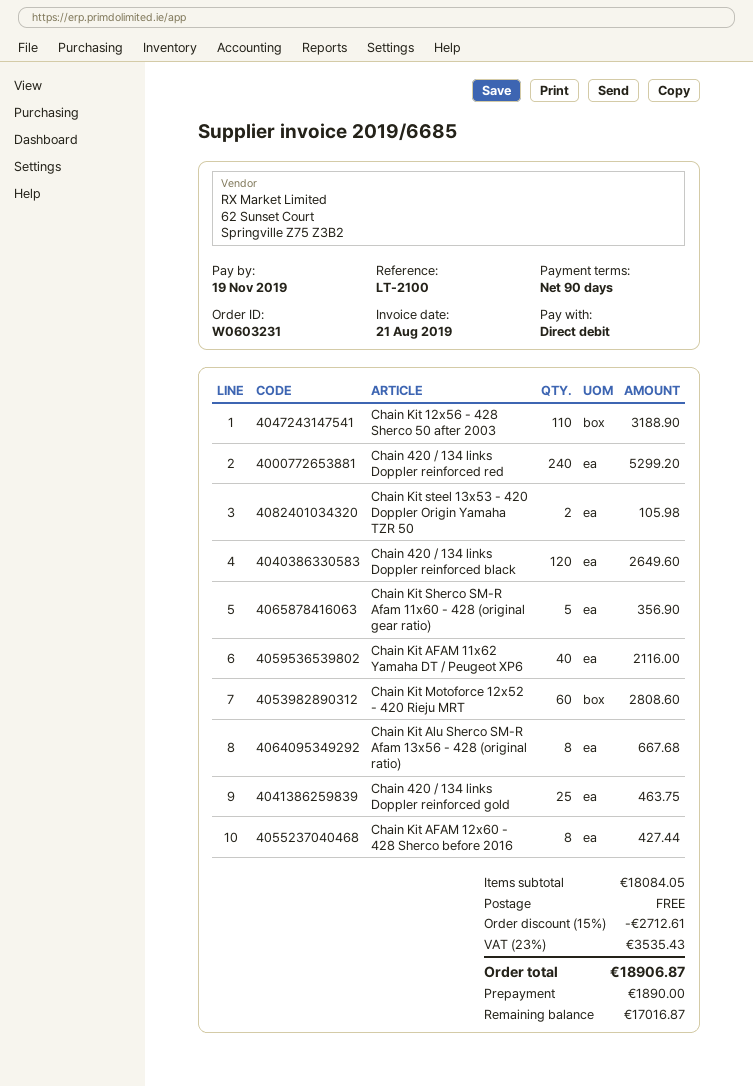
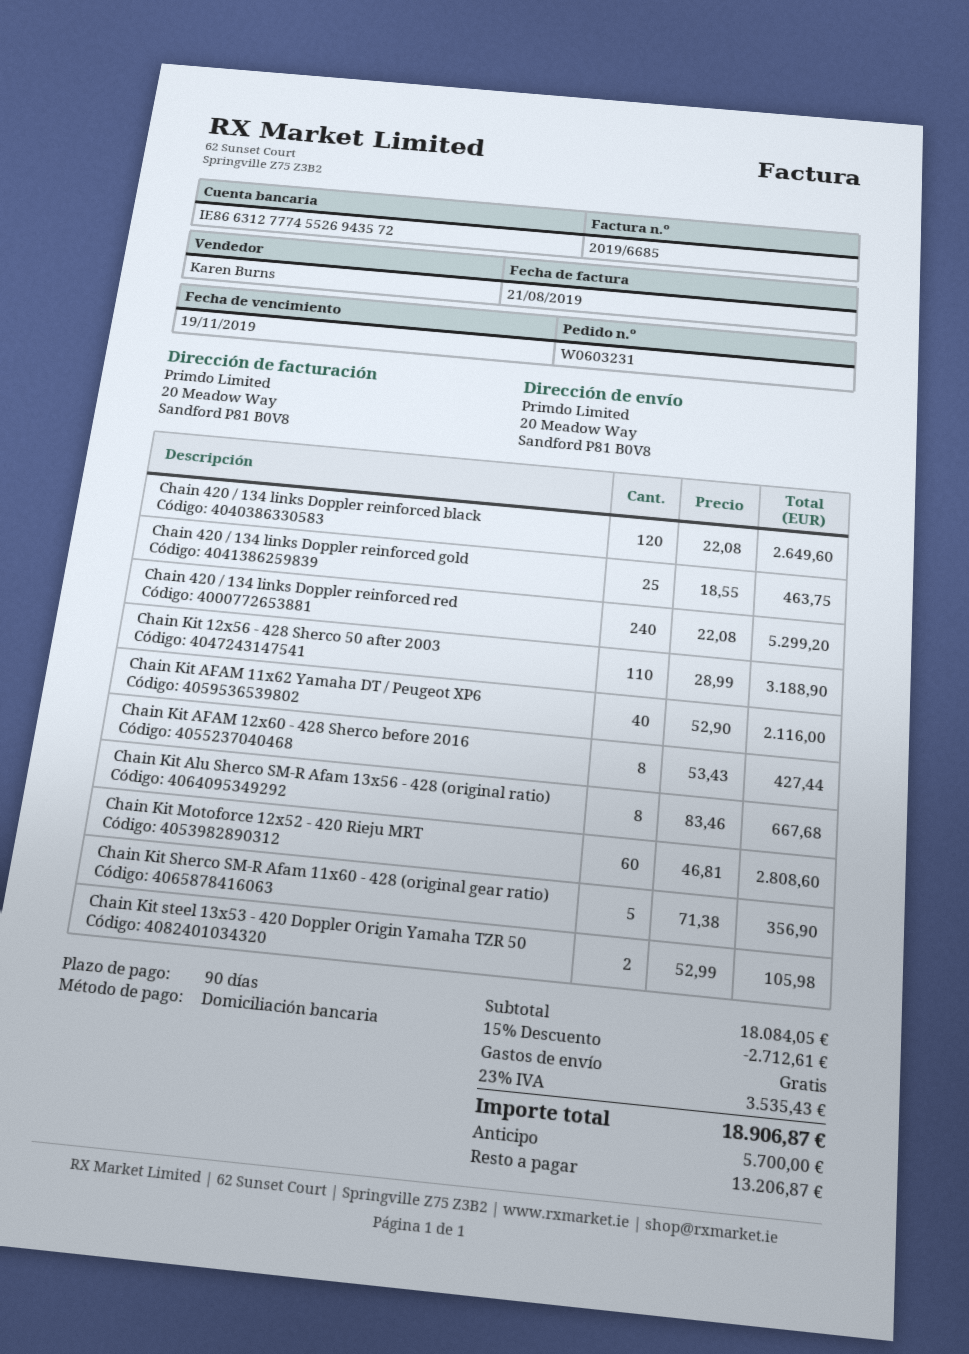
deposit: 1890.00 -> 5700.00
balance: 17016.87 -> 13206.87

